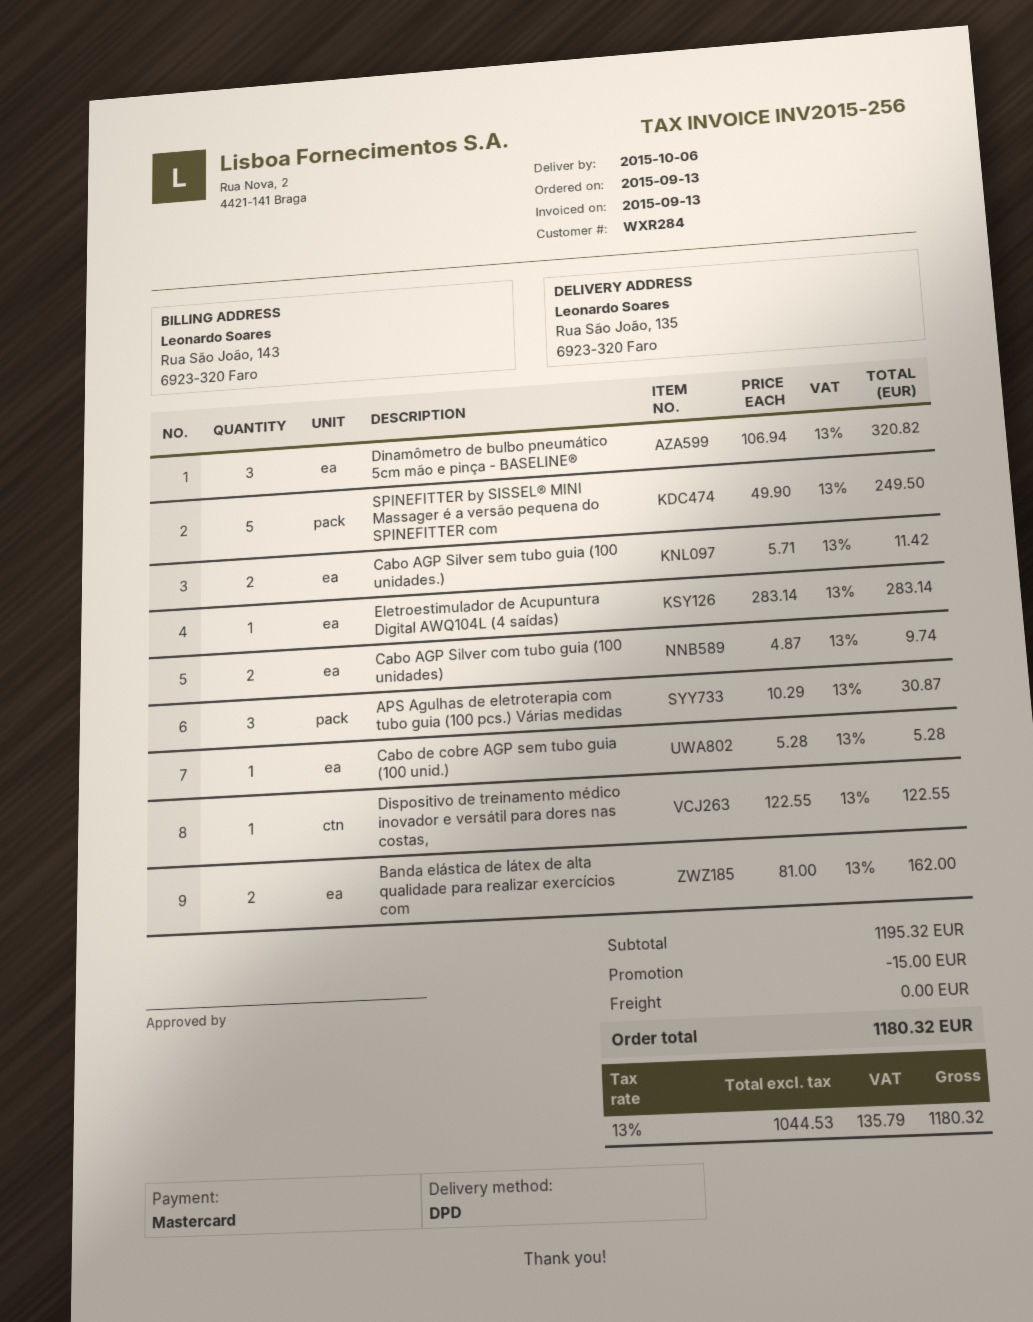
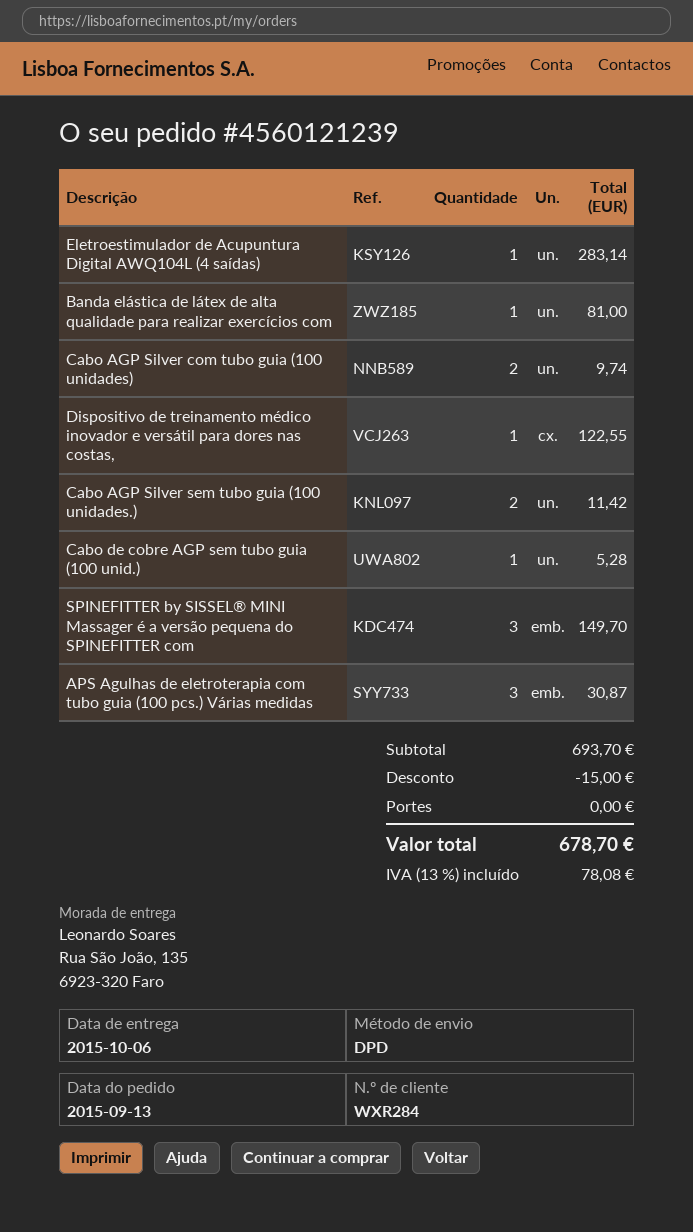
Dinamômetro de bulbo pneumático 5cm mão e pinça - BASELINE®: 3 for 320.82 -> none
SPINEFITTER by SISSEL® MINI Massager é a versão pequena do SPINEFITTER com: 5 for 249.50 -> 3 for 149.70
Banda elástica de látex de alta qualidade para realizar exercícios com: 2 for 162.00 -> 1 for 81.00
subtotal: 1195.32 -> 693.70
tax: 13% = 135.79 -> 13% = 78.08
total: 1180.32 -> 678.70

